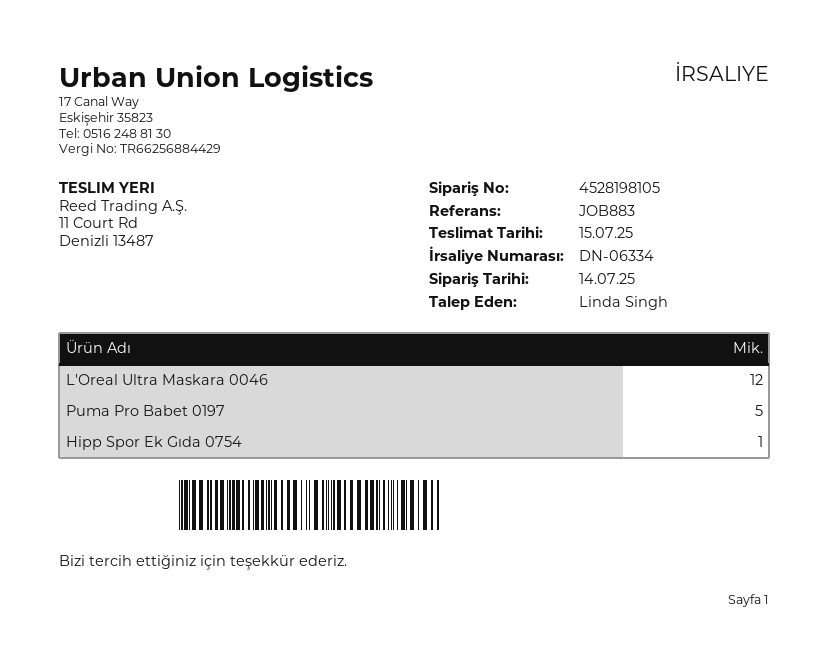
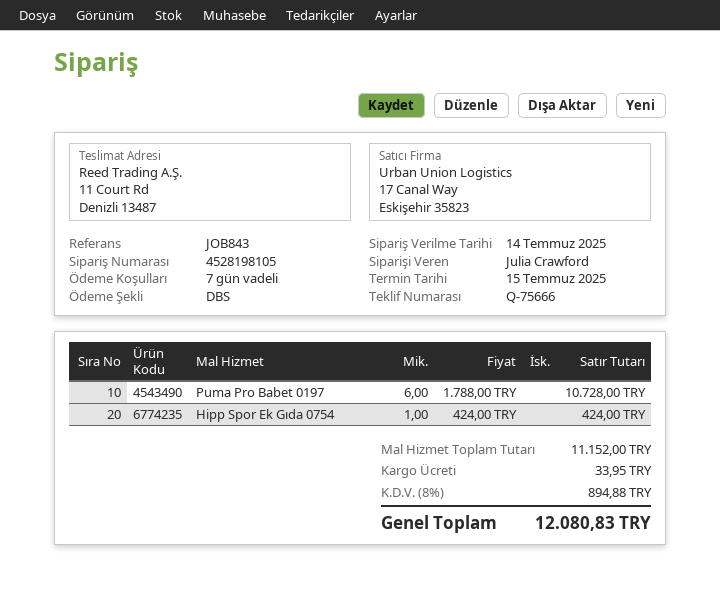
reference: JOB883 -> JOB843
ordered by: Linda Singh -> Julia Crawford
L'Oreal Ultra Maskara 0046: 12 -> none
Puma Pro Babet 0197: 5 -> 6

